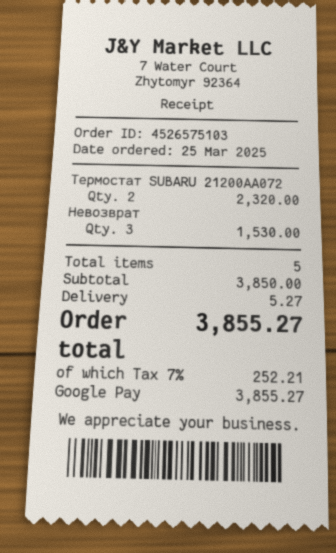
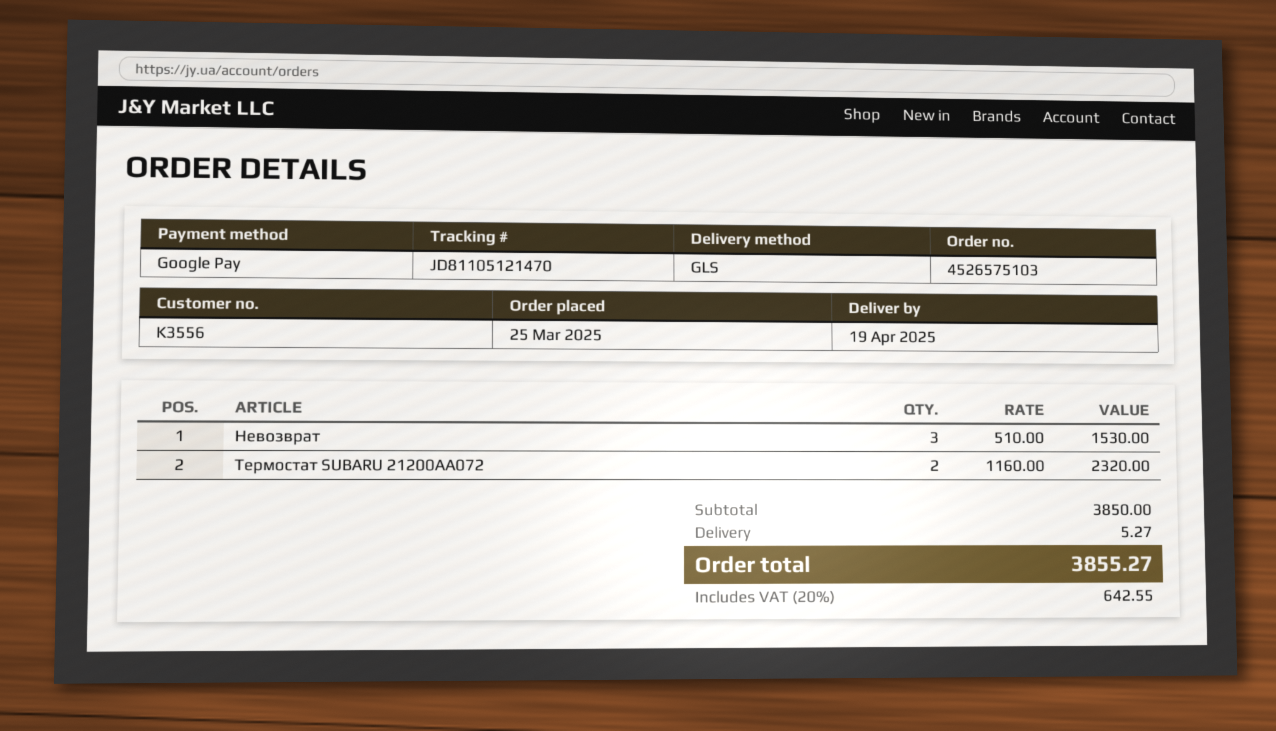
tax: 7% = 252.21 -> 20% = 642.55

